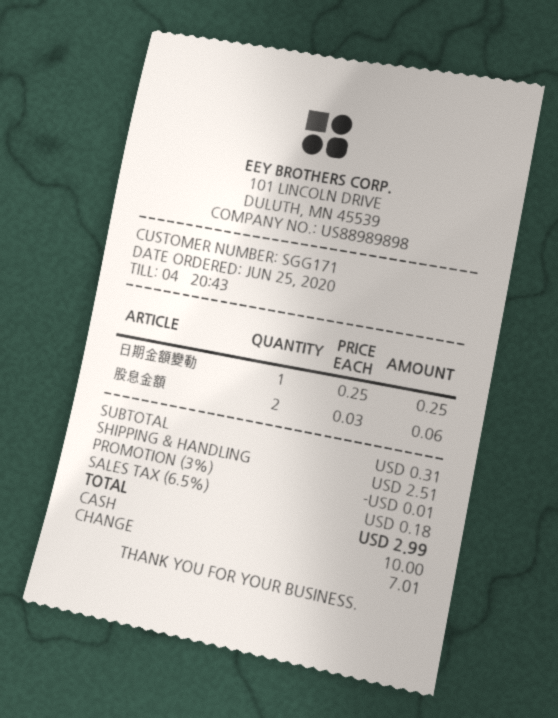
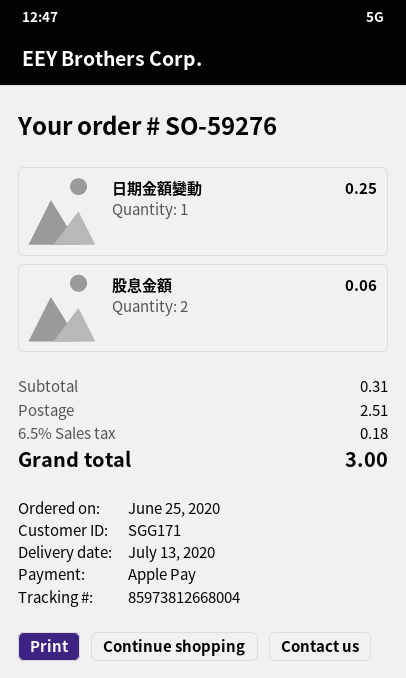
payment method: cash -> Apple Pay
discount: 3% = 0.01 -> none
total: 2.99 -> 3.00

